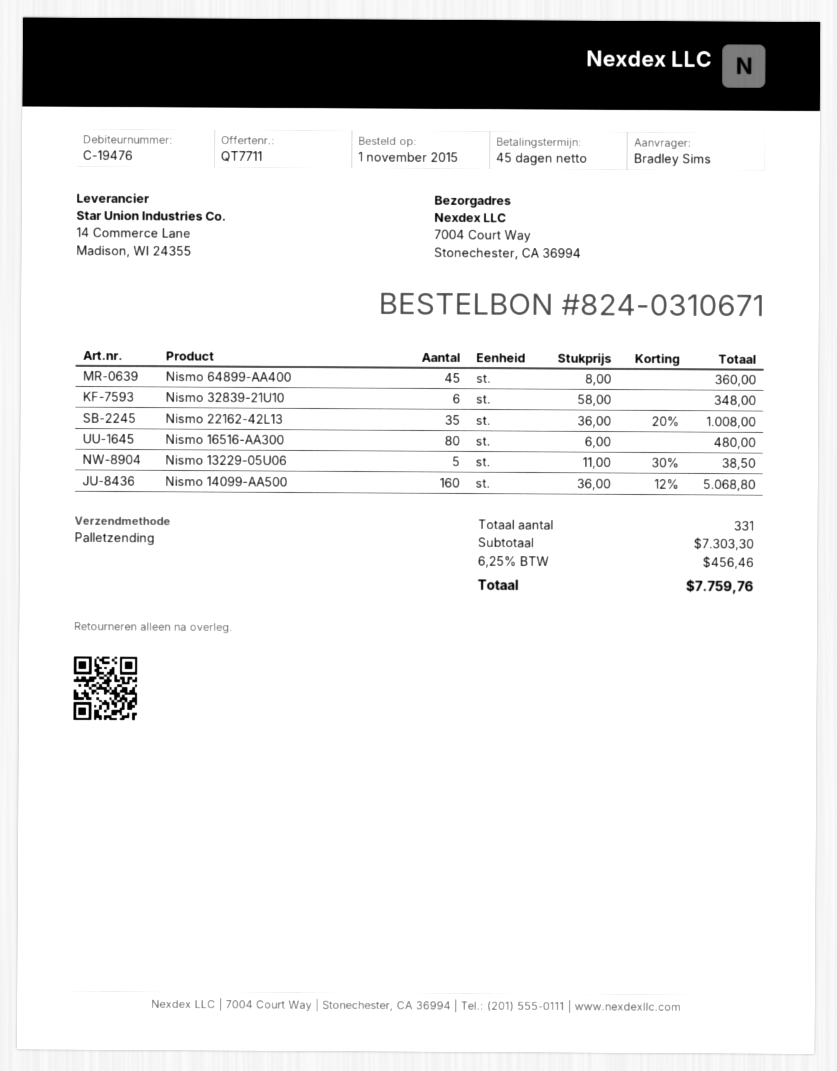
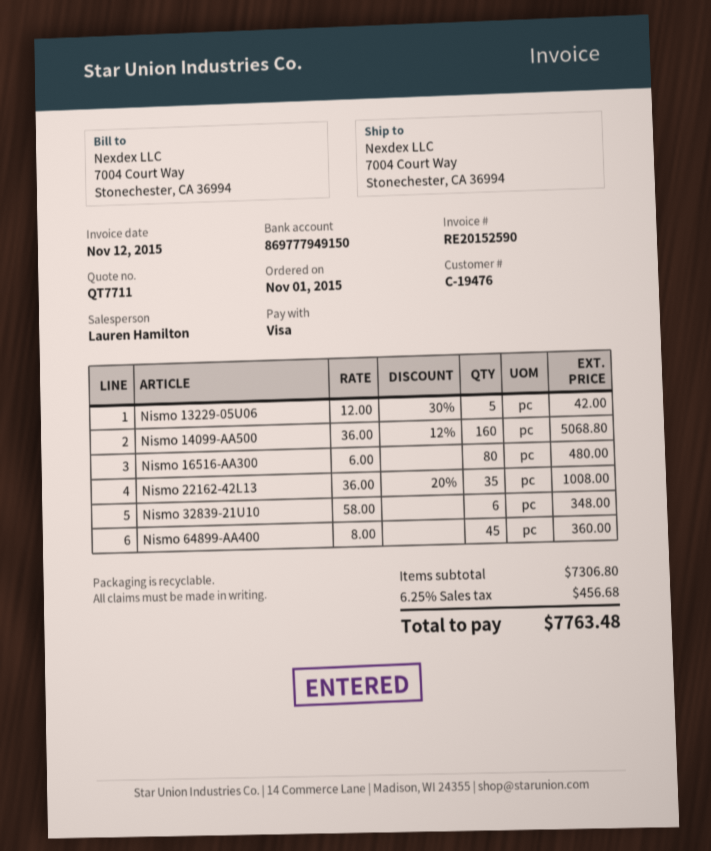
Nismo 13229-05U06: 5 x 11.00 - 30% = 38.50 -> 5 x 12.00 - 30% = 42.00
subtotal: 7303.30 -> 7306.80
tax: 6.25% = 456.46 -> 6.25% = 456.68
total: 7759.76 -> 7763.48

